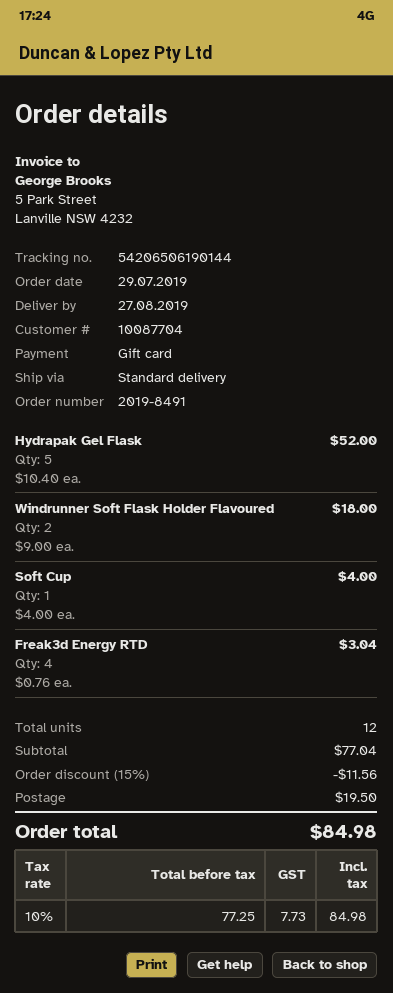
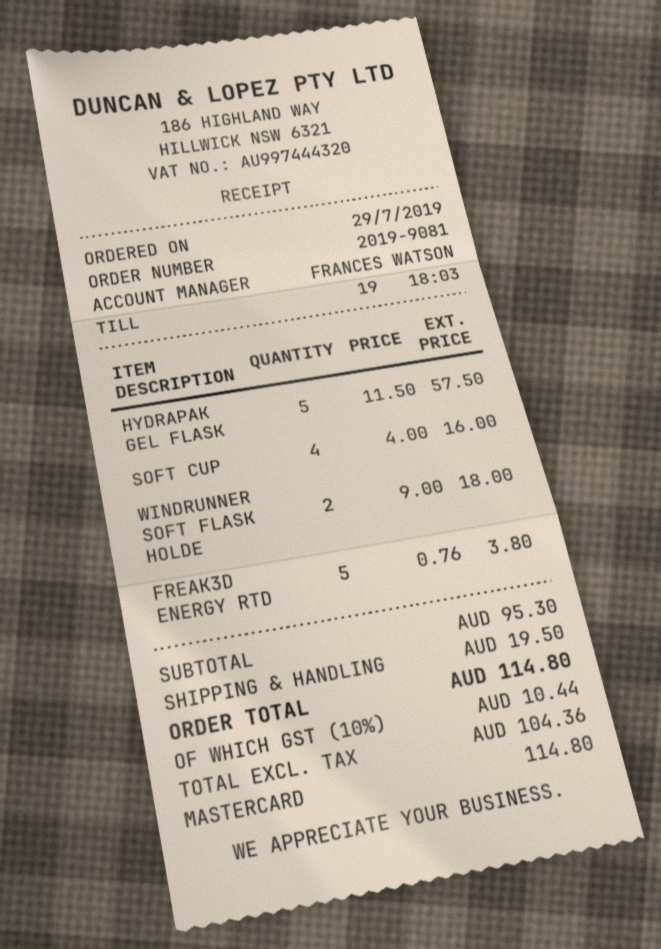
order number: 2019-8491 -> 2019-9081
payment method: gift card -> Mastercard
Hydrapak Gel Flask: 5 x 10.40 = 52.00 -> 5 x 11.50 = 57.50
Soft Cup: 1 x 4.00 = 4.00 -> 4 x 4.00 = 16.00
Freak3d Energy RTD: 4 x 0.76 = 3.04 -> 5 x 0.76 = 3.80
subtotal: 77.04 -> 95.30
discount: 15% = 11.56 -> none
net: 77.25 -> 104.36
tax: 10% = 7.73 -> 10% = 10.44
total: 84.98 -> 114.80

